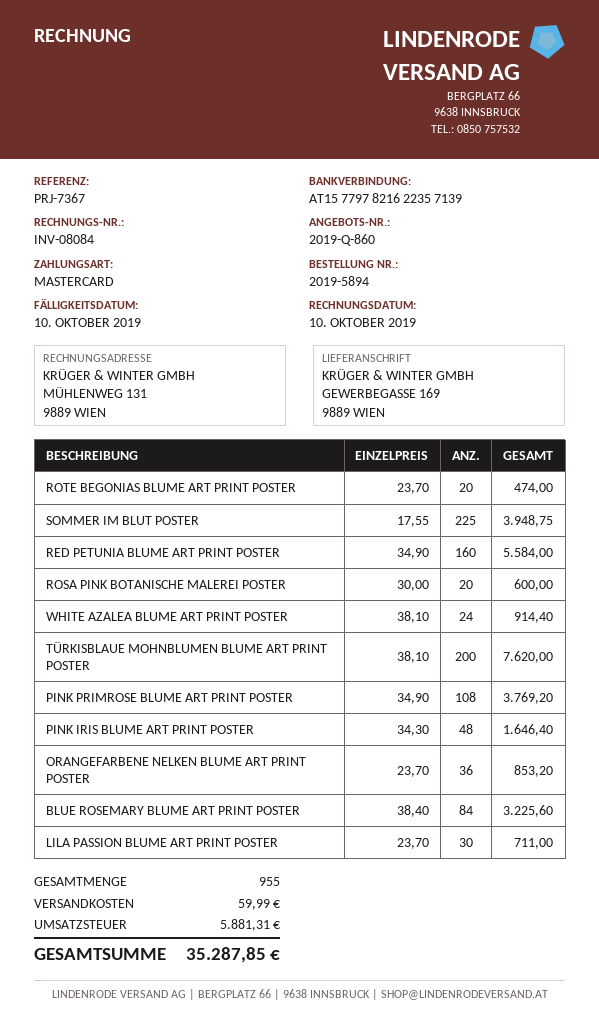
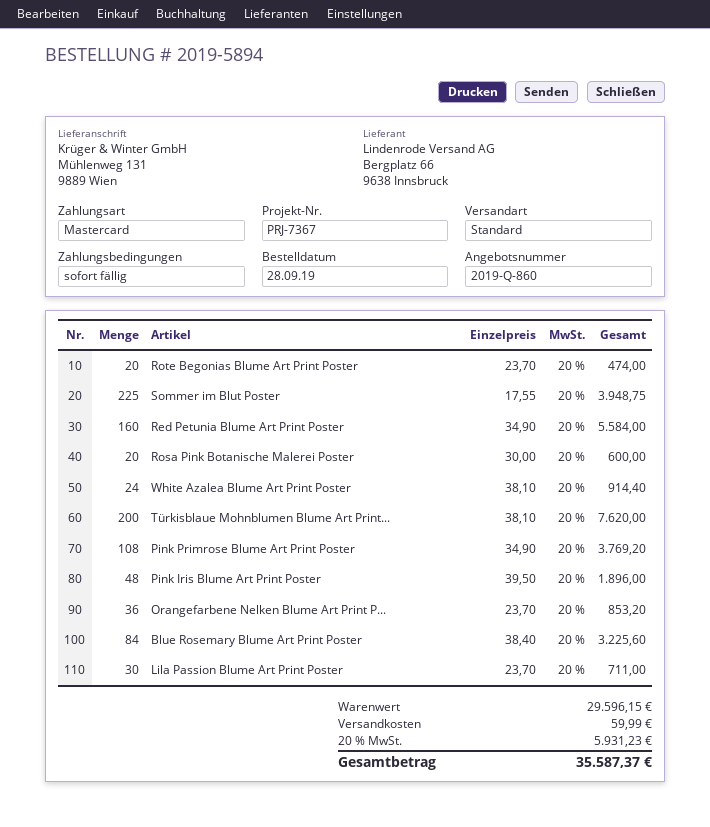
ship to: GEWERBEGASSE 169, 9889 WIEN -> Mühlenweg 131, 9889 Wien
PINK IRIS BLUME ART PRINT POSTER: 48 x 34.30 = 1646.40 -> 48 x 39.50 = 1896.00
tax: 5881.31 -> 5931.23
total: 35287.85 -> 35587.37

